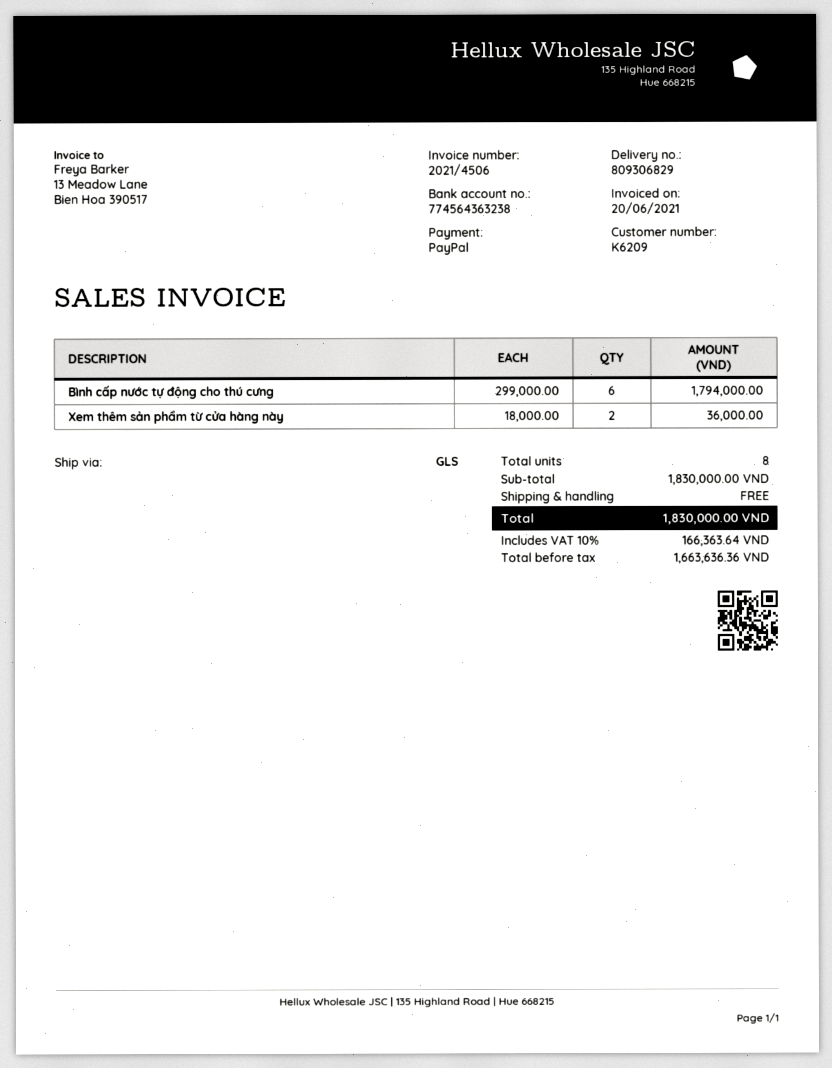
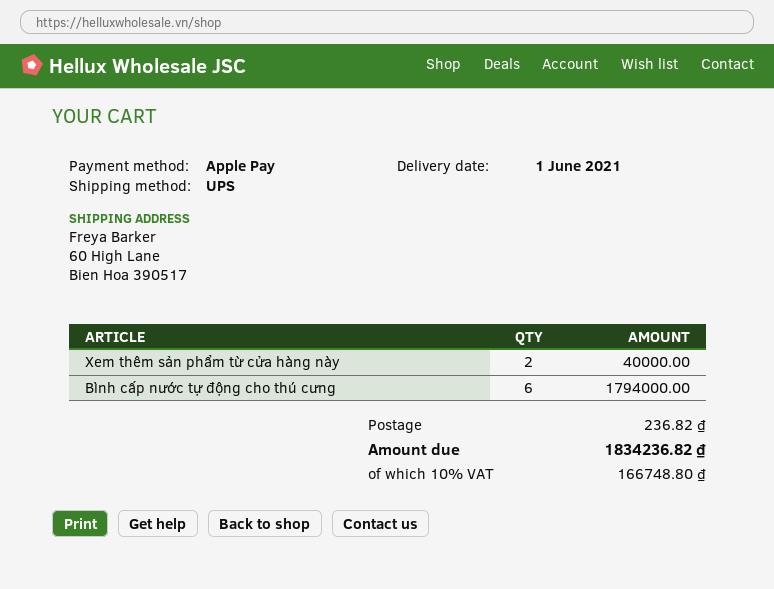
payment method: PayPal -> Apple Pay
shipping method: GLS -> UPS
Xem thêm sản phẩm từ cửa hàng này: 2 for 36000.00 -> 2 for 40000.00
shipping: 0.00 -> 236.82
tax: 10% = 166363.64 -> 10% = 166748.80
total: 1830000.00 -> 1834236.82

